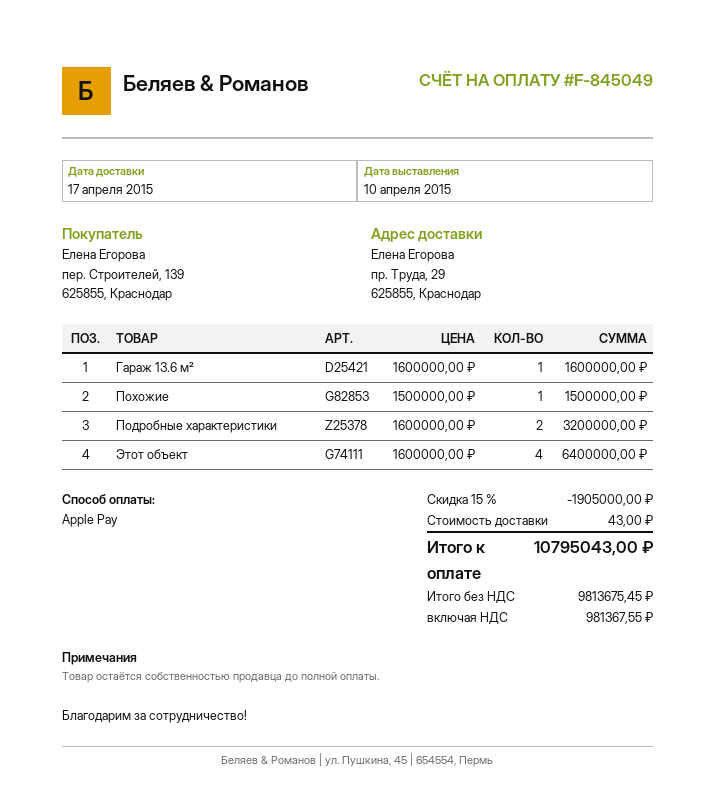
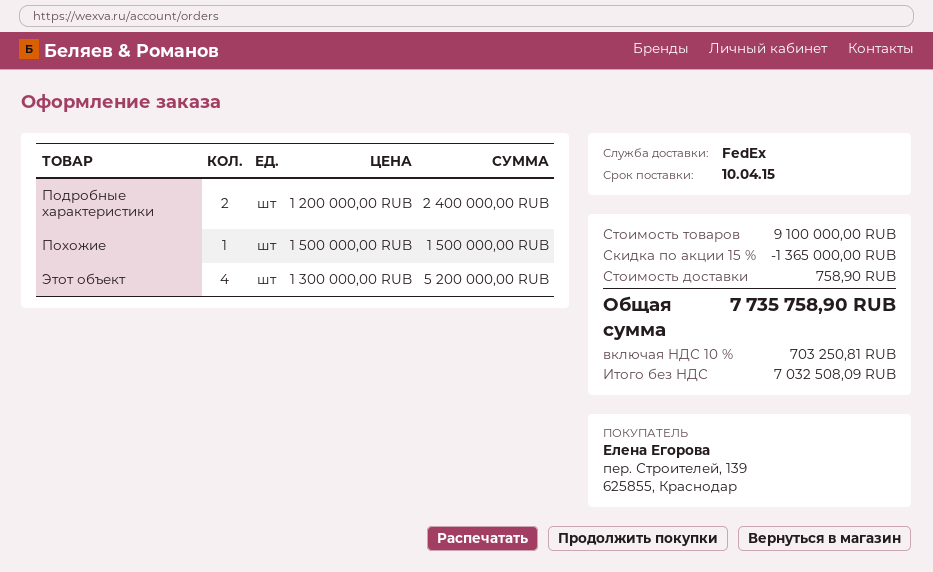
delivery date: 2015-04-17 -> 2015-04-10
Гараж 13.6 м²: 1 x 1600000.00 = 1600000.00 -> none
Подробные характеристики: 2 x 1600000.00 = 3200000.00 -> 2 x 1200000.00 = 2400000.00
Этот объект: 4 x 1600000.00 = 6400000.00 -> 4 x 1300000.00 = 5200000.00
discount: 15% = 1905000.00 -> 15% = 1365000.00
shipping: 43.00 -> 758.90
net: 9813675.45 -> 7032508.09
tax: 981367.55 -> 703250.81
total: 10795043.00 -> 7735758.90

